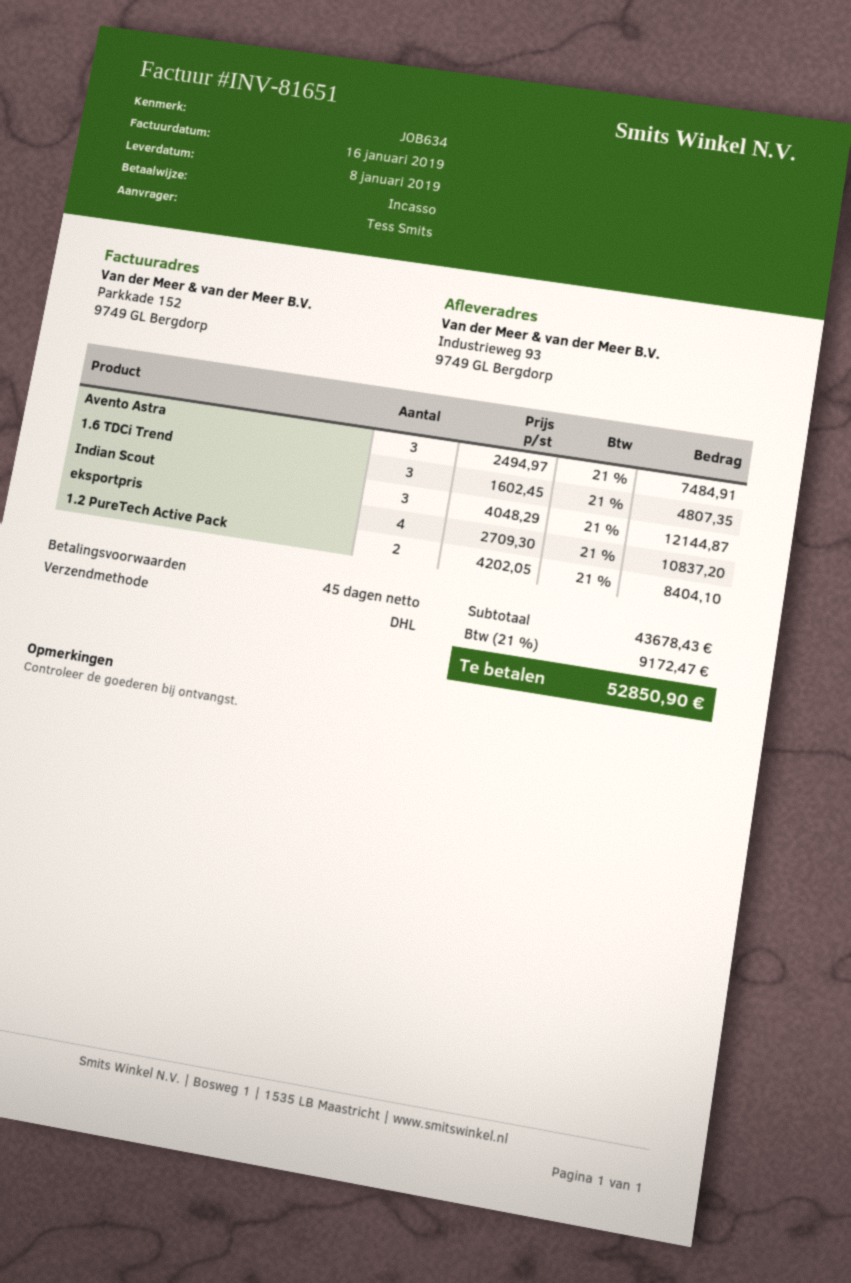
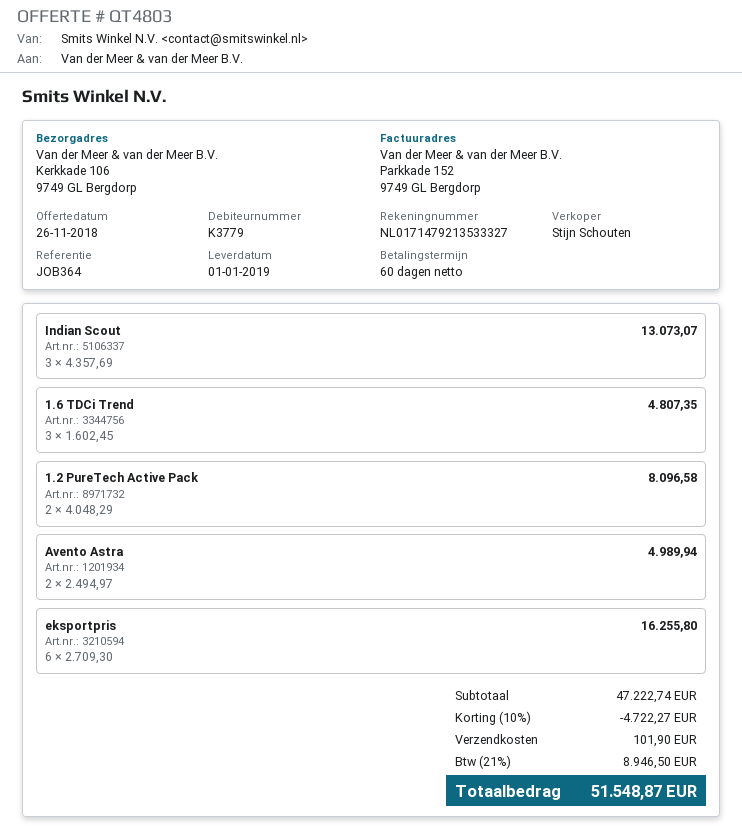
delivery date: 2019-01-08 -> 2019-01-01
payment terms: 45 days -> 60 days
reference: JOB634 -> JOB364
ship to: Industrieweg 93, 9749 GL Bergdorp -> Kerkkade 106, 9749 GL Bergdorp
Avento Astra: 3 x 2494.97 = 7484.91 -> 2 x 2494.97 = 4989.94
Indian Scout: 3 x 4048.29 = 12144.87 -> 3 x 4357.69 = 13073.07
eksportpris: 4 x 2709.30 = 10837.20 -> 6 x 2709.30 = 16255.80
1.2 PureTech Active Pack: 2 x 4202.05 = 8404.10 -> 2 x 4048.29 = 8096.58
subtotal: 43678.43 -> 47222.74
discount: none -> 10% = 4722.27
shipping: none -> 101.90
tax: 21% = 9172.47 -> 21% = 8946.50
total: 52850.90 -> 51548.87

